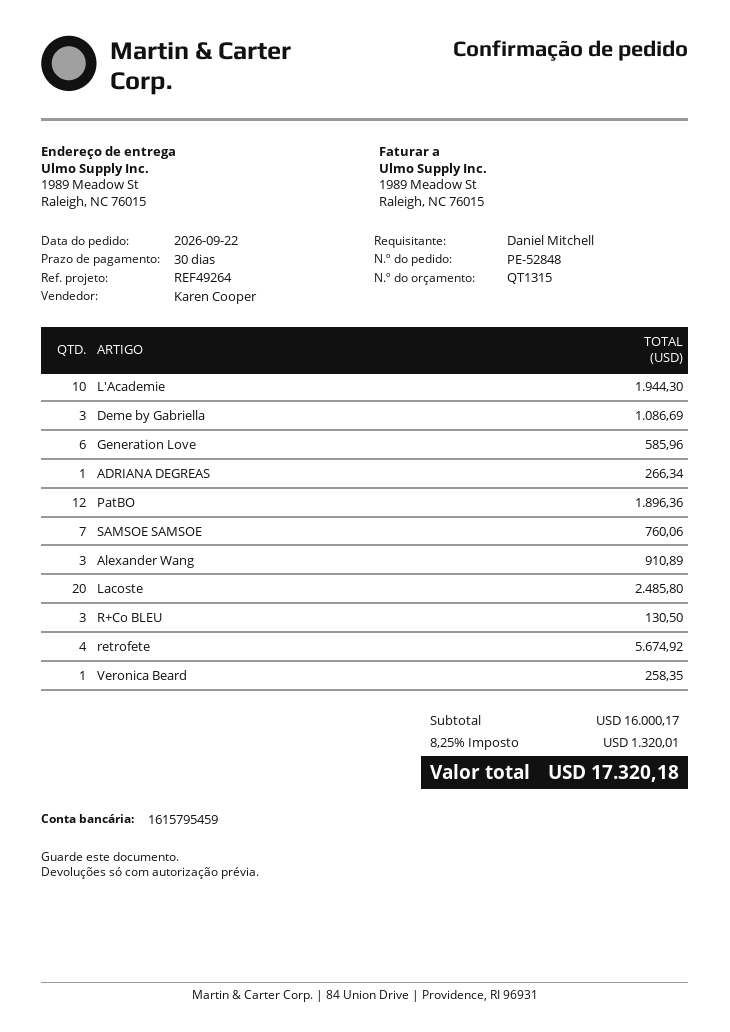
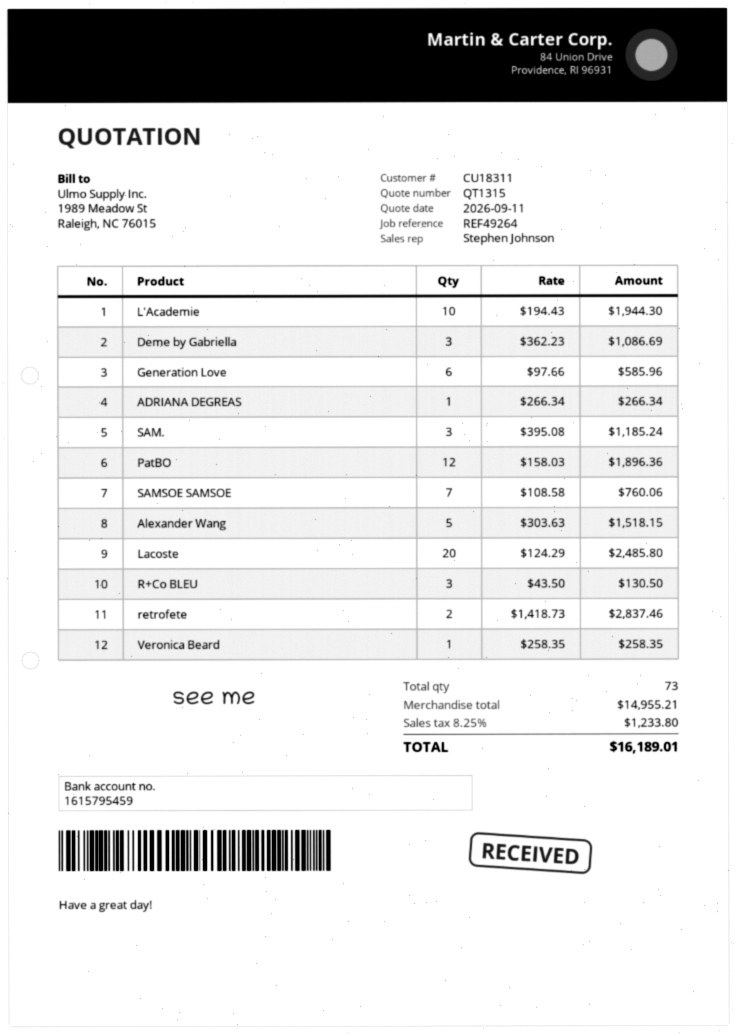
sales rep: Karen Cooper -> Stephen Johnson
Alexander Wang: 3 for 910.89 -> 5 for 1518.15
retrofete: 4 for 5674.92 -> 2 for 2837.46
SAM.: none -> 3 for 1185.24
subtotal: 16000.17 -> 14955.21
tax: 8.25% = 1320.01 -> 8.25% = 1233.80
total: 17320.18 -> 16189.01

